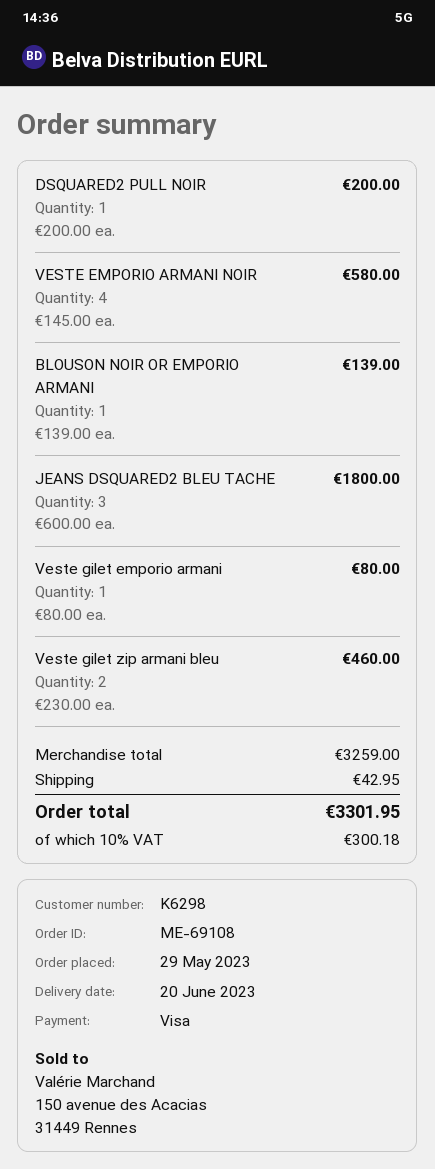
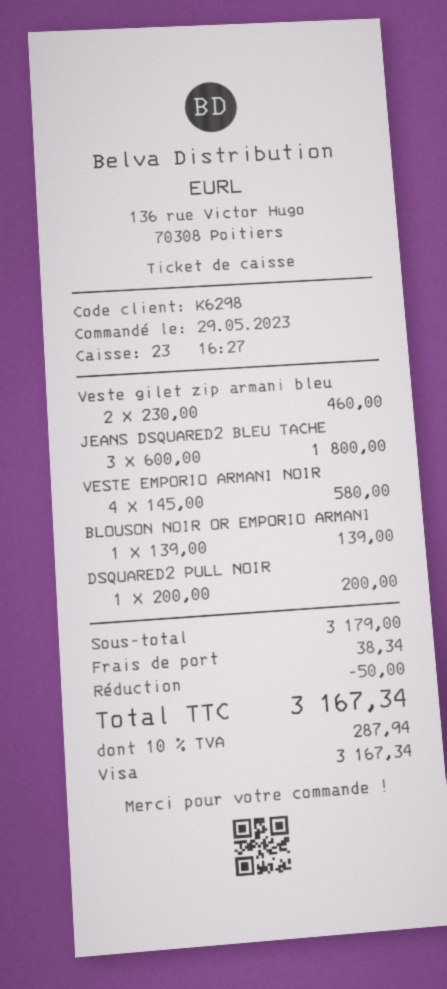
Veste gilet emporio armani: 1 x 80.00 = 80.00 -> none
subtotal: 3259.00 -> 3179.00
discount: none -> 50.00
shipping: 42.95 -> 38.34
tax: 10% = 300.18 -> 10% = 287.94
total: 3301.95 -> 3167.34

